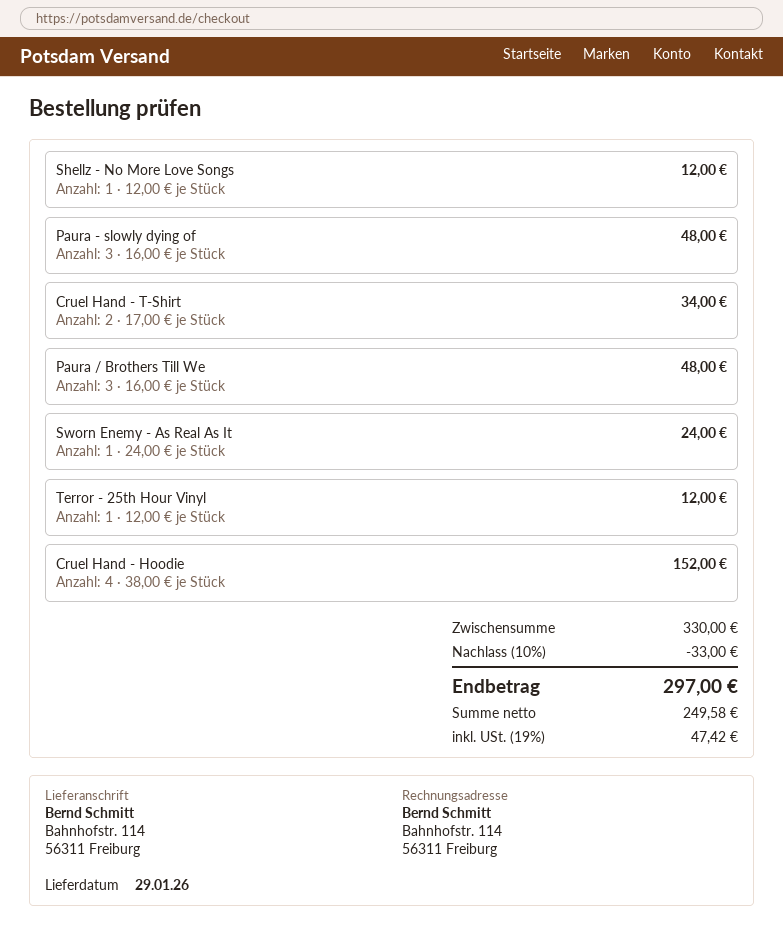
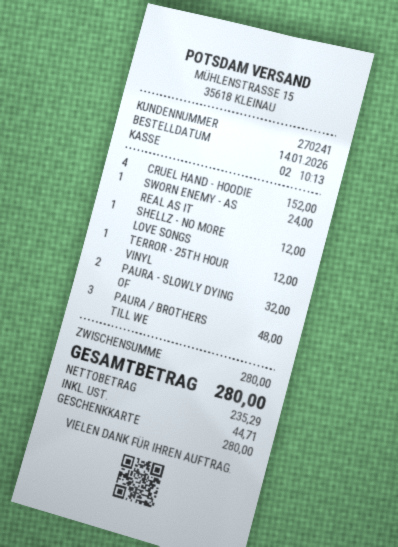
Paura - slowly dying of: 3 for 48.00 -> 2 for 32.00
Cruel Hand - T-Shirt: 2 for 34.00 -> none
subtotal: 330.00 -> 280.00
discount: 10% = 33.00 -> none
net: 249.58 -> 235.29
tax: 47.42 -> 44.71
total: 297.00 -> 280.00

